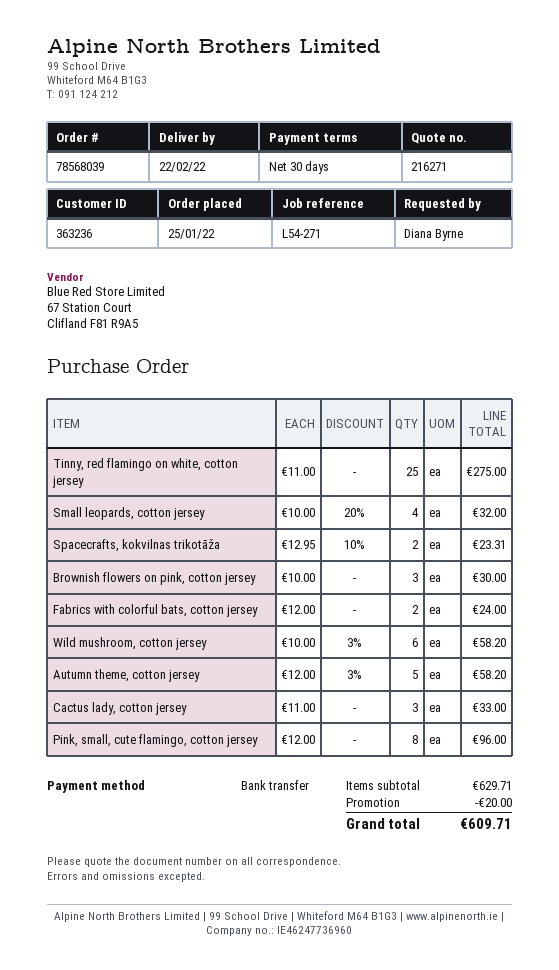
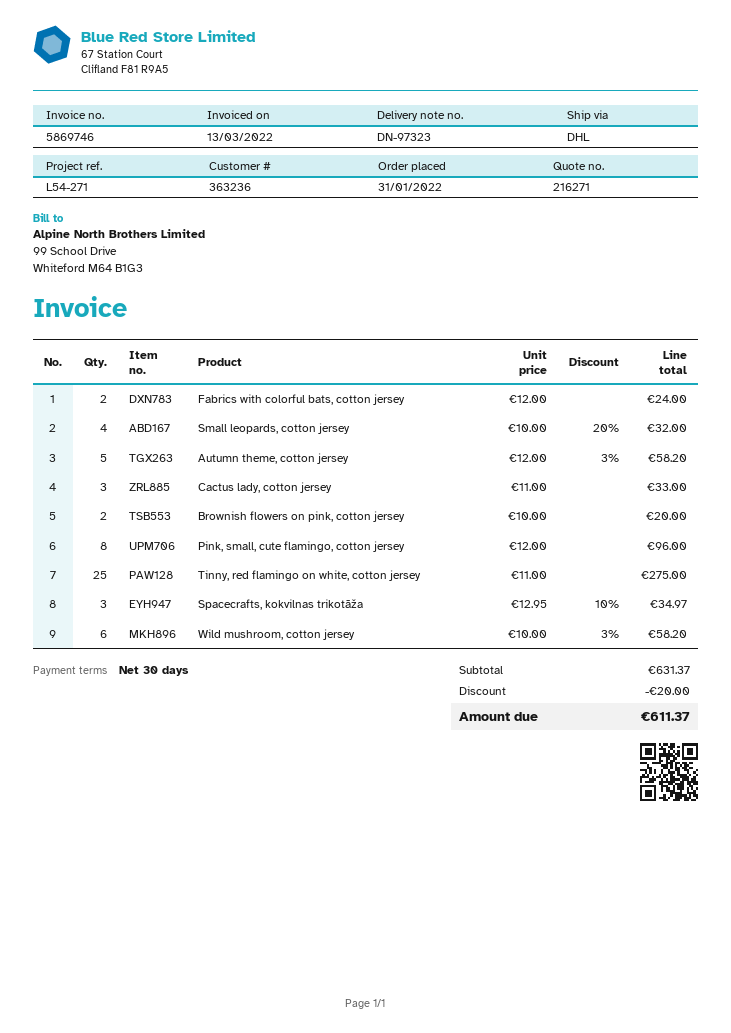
order date: 2022-01-25 -> 2022-01-31
Spacecrafts, kokvilnas trikotāža: 2 x 12.95 - 10% = 23.31 -> 3 x 12.95 - 10% = 34.97
Brownish flowers on pink, cotton jersey: 3 x 10.00 = 30.00 -> 2 x 10.00 = 20.00
subtotal: 629.71 -> 631.37
total: 609.71 -> 611.37

